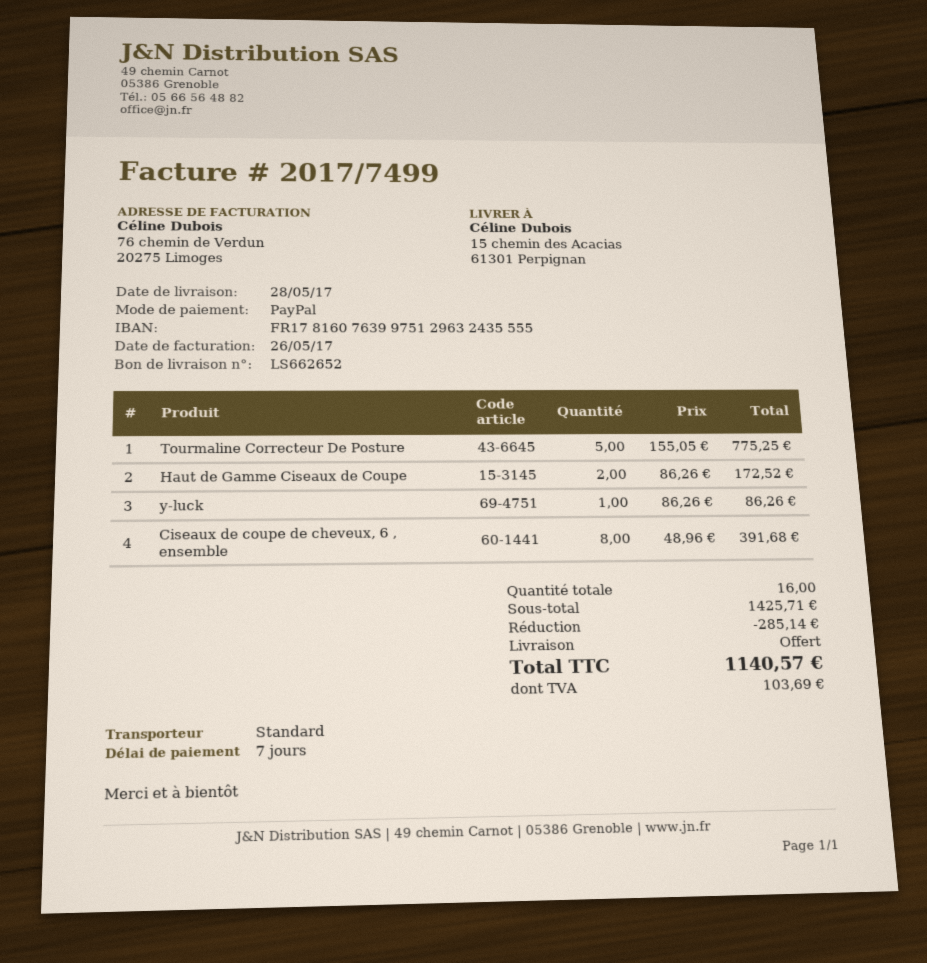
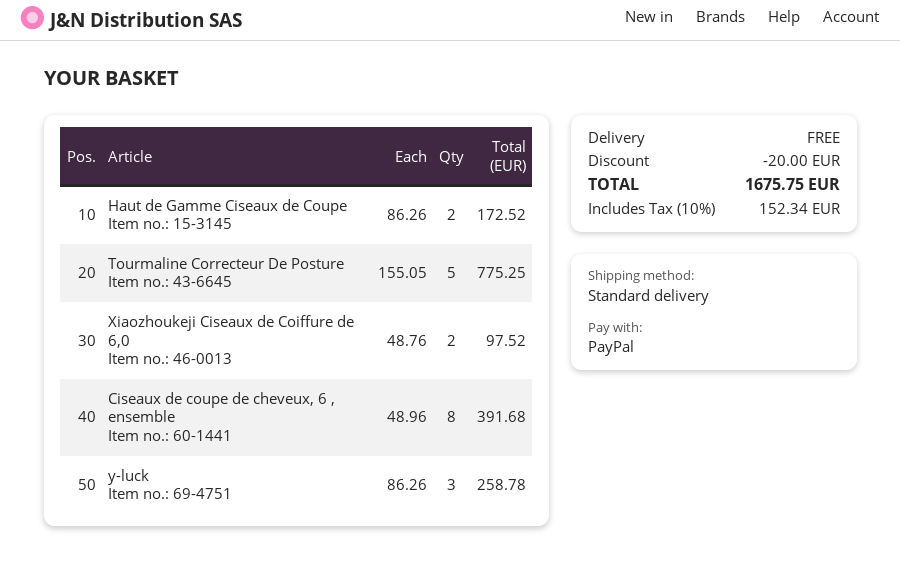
y-luck: 1 x 86.26 = 86.26 -> 3 x 86.26 = 258.78
Xiaozhoukeji Ciseaux de Coiffure de 6,0: none -> 2 x 48.76 = 97.52
discount: 285.14 -> 20.00
tax: 103.69 -> 152.34
total: 1140.57 -> 1675.75

